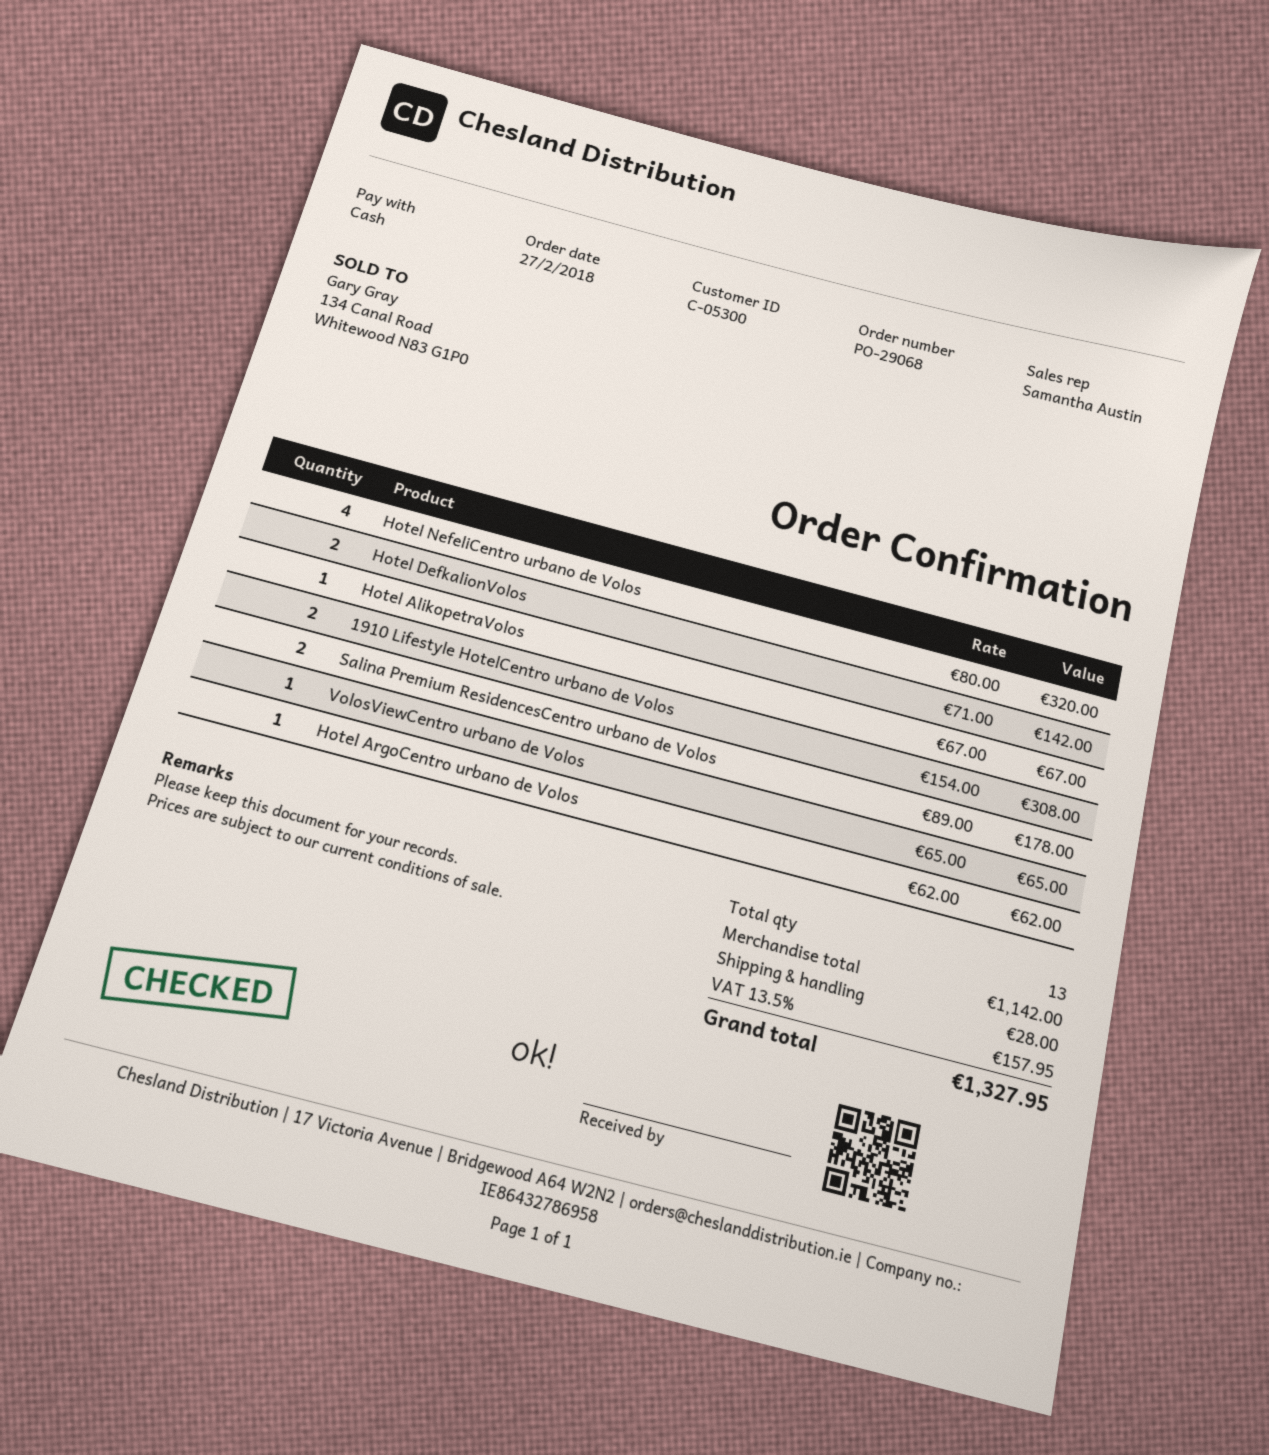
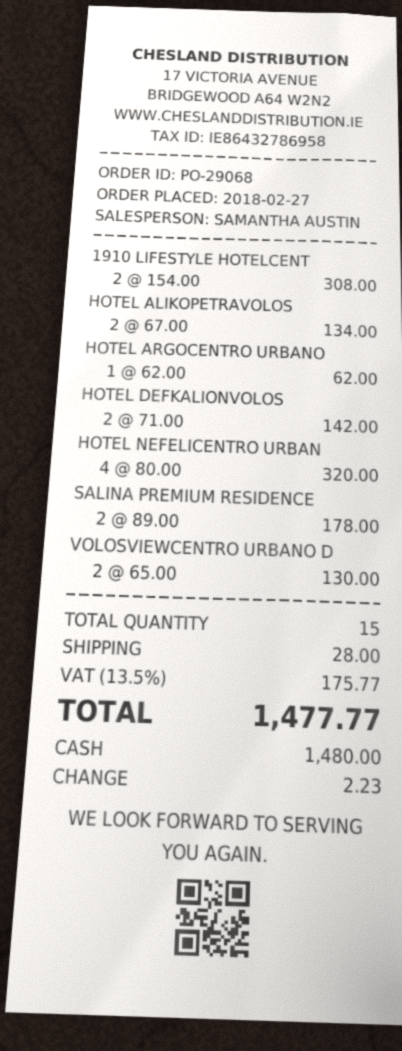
Hotel AlikopetraVolos: 1 x 67.00 = 67.00 -> 2 x 67.00 = 134.00
VolosViewCentro urbano de Volos: 1 x 65.00 = 65.00 -> 2 x 65.00 = 130.00
total quantity: 13 -> 15
tax: 13.5% = 157.95 -> 13.5% = 175.77
total: 1327.95 -> 1477.77

